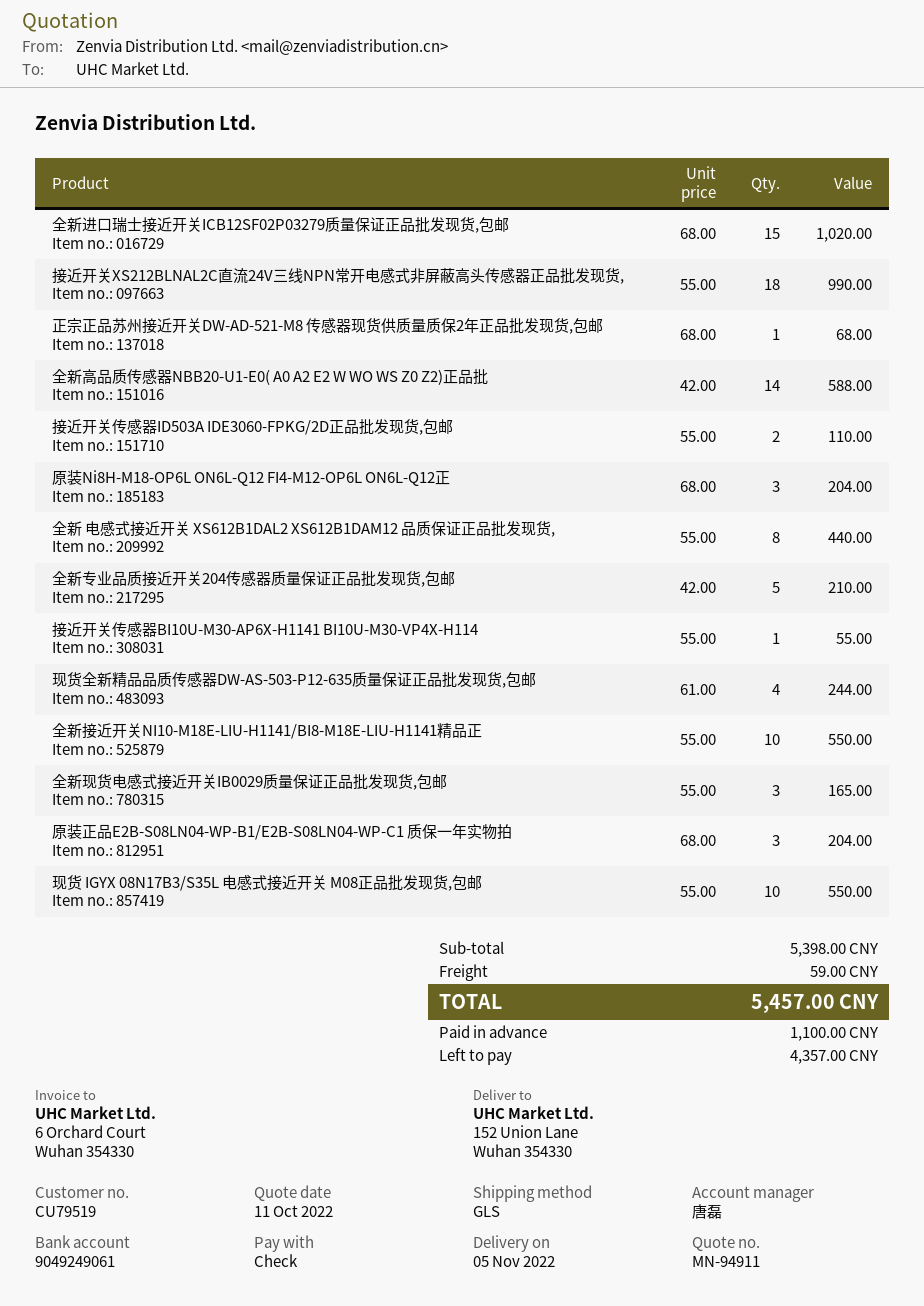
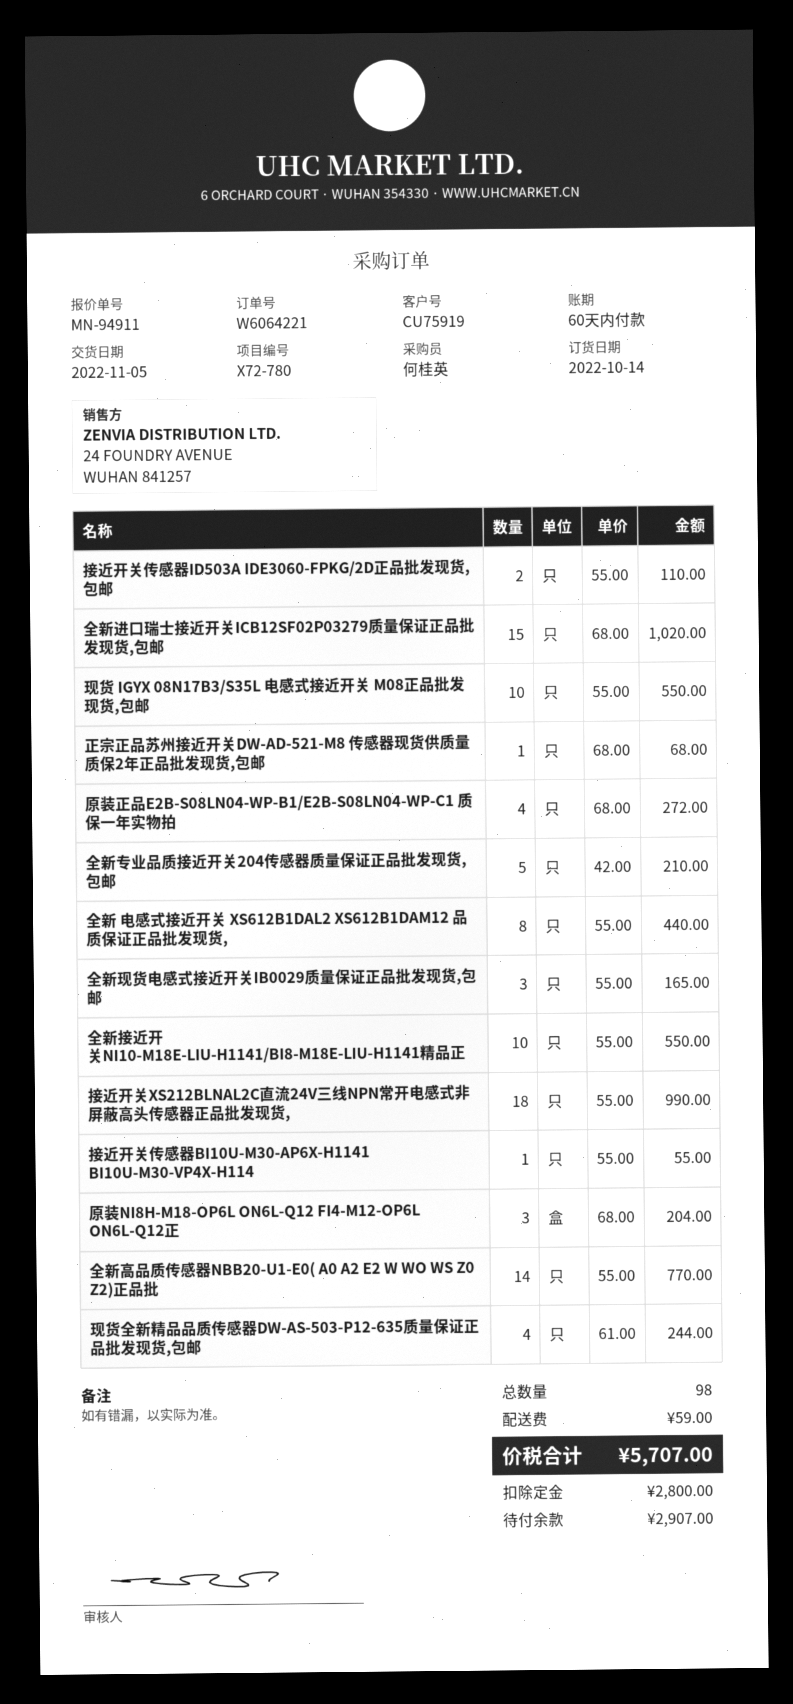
customer number: CU79519 -> CU75919
全新高品质传感器NBB20-U1-E0( A0 A2 E2 W WO WS Z0 Z2)正品批: 14 x 42.00 = 588.00 -> 14 x 55.00 = 770.00
原装正品E2B-S08LN04-WP-B1/E2B-S08LN04-WP-C1 质保一年实物拍: 3 x 68.00 = 204.00 -> 4 x 68.00 = 272.00
total: 5457.00 -> 5707.00
deposit: 1100.00 -> 2800.00
balance: 4357.00 -> 2907.00

